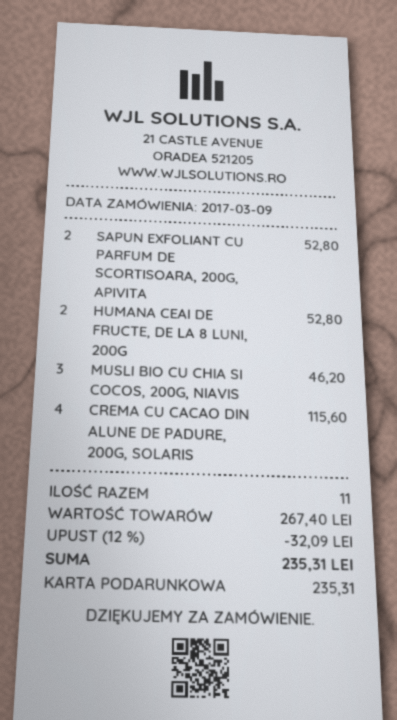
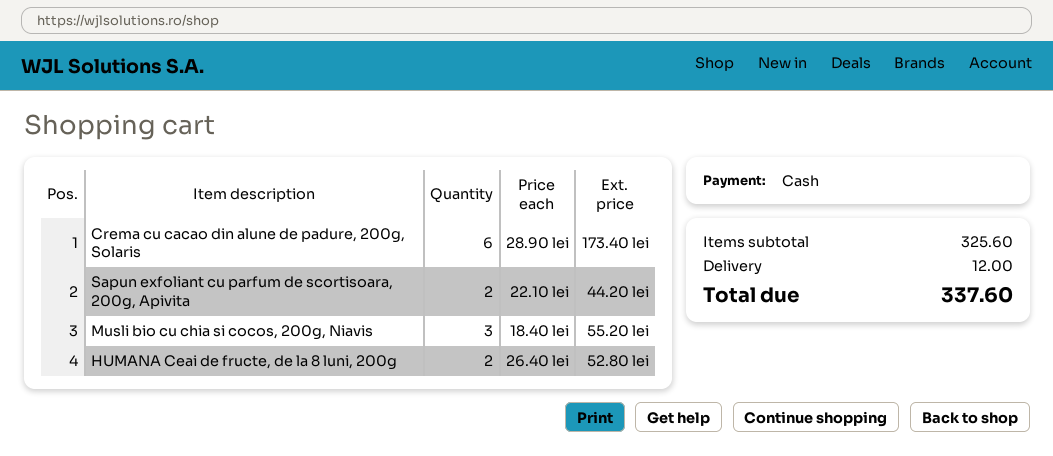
payment method: gift card -> cash
SAPUN EXFOLIANT CU PARFUM DE SCORTISOARA, 200G, APIVITA: 2 for 52.80 -> 2 for 44.20
MUSLI BIO CU CHIA SI COCOS, 200G, NIAVIS: 3 for 46.20 -> 3 for 55.20
CREMA CU CACAO DIN ALUNE DE PADURE, 200G, SOLARIS: 4 for 115.60 -> 6 for 173.40
subtotal: 267.40 -> 325.60
discount: 12% = 32.09 -> none
shipping: none -> 12.00
total: 235.31 -> 337.60

